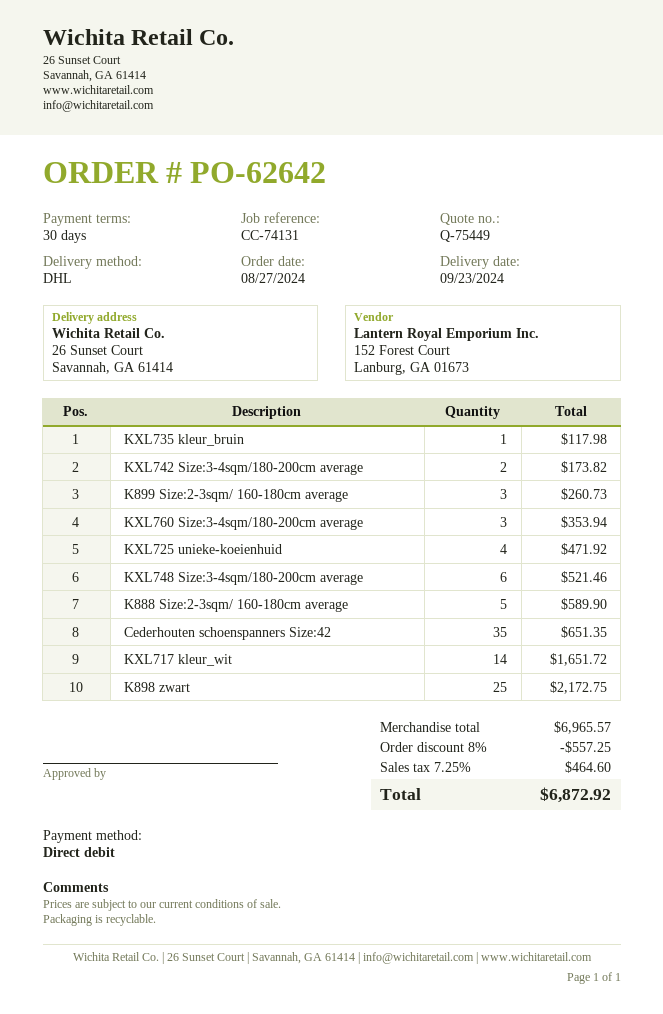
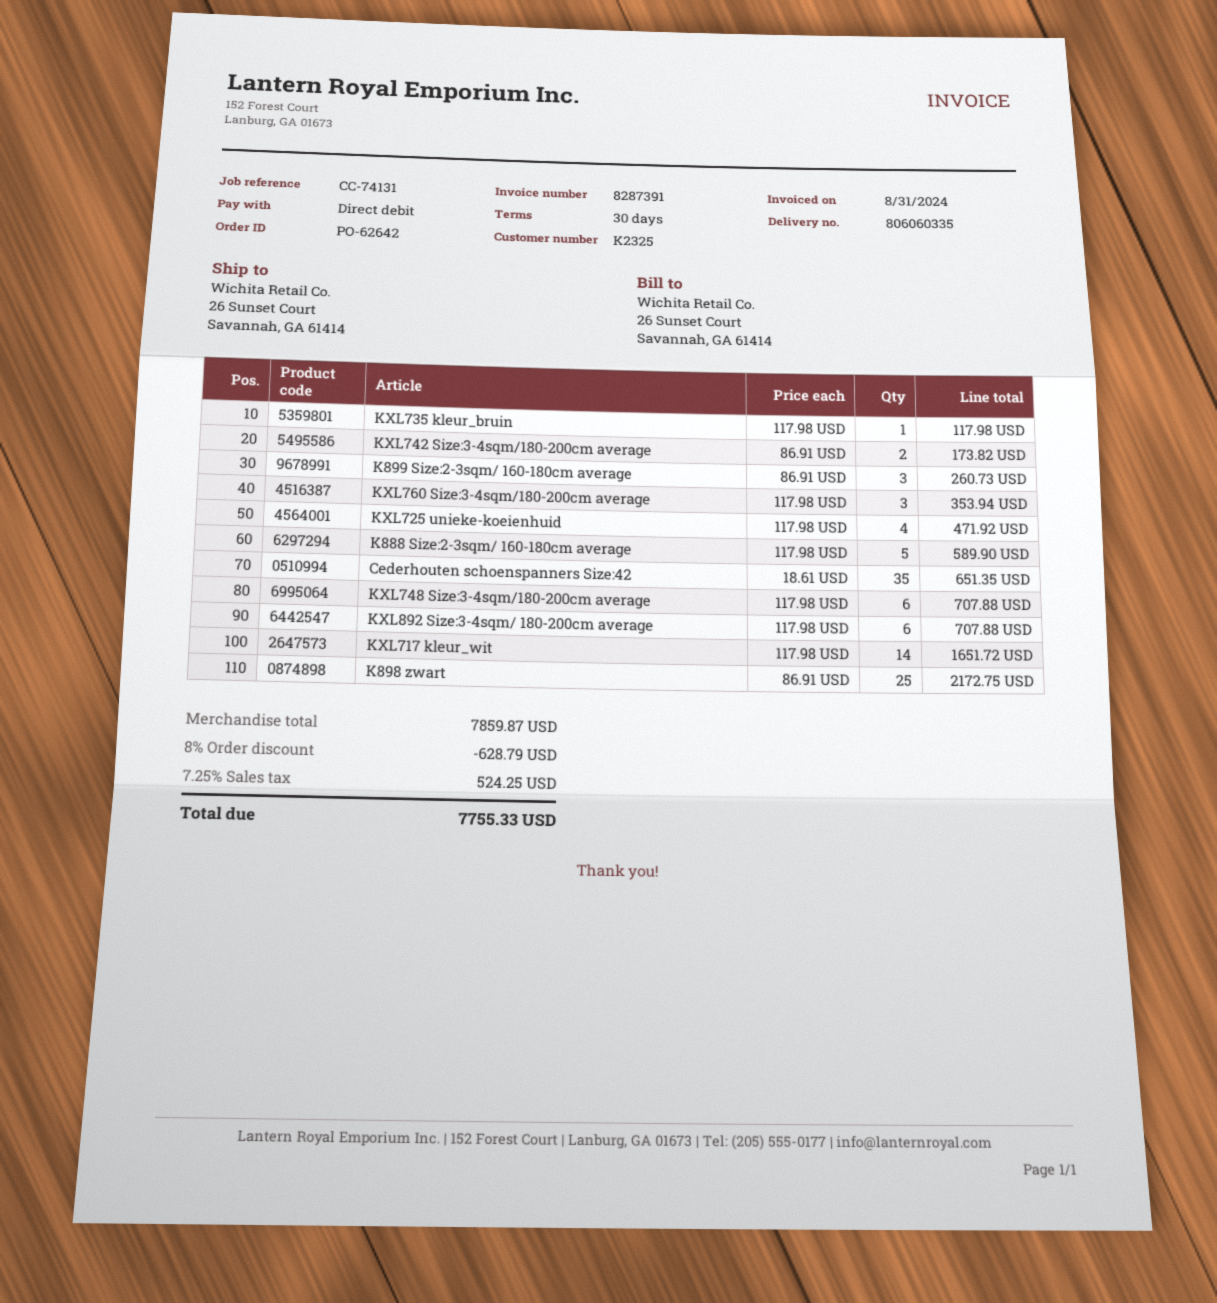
KXL748 Size:3-4sqm/180-200cm average: 6 for 521.46 -> 6 for 707.88
KXL892 Size:3-4sqm/ 180-200cm average: none -> 6 for 707.88
subtotal: 6965.57 -> 7859.87
discount: 8% = 557.25 -> 8% = 628.79
tax: 7.25% = 464.60 -> 7.25% = 524.25
total: 6872.92 -> 7755.33

